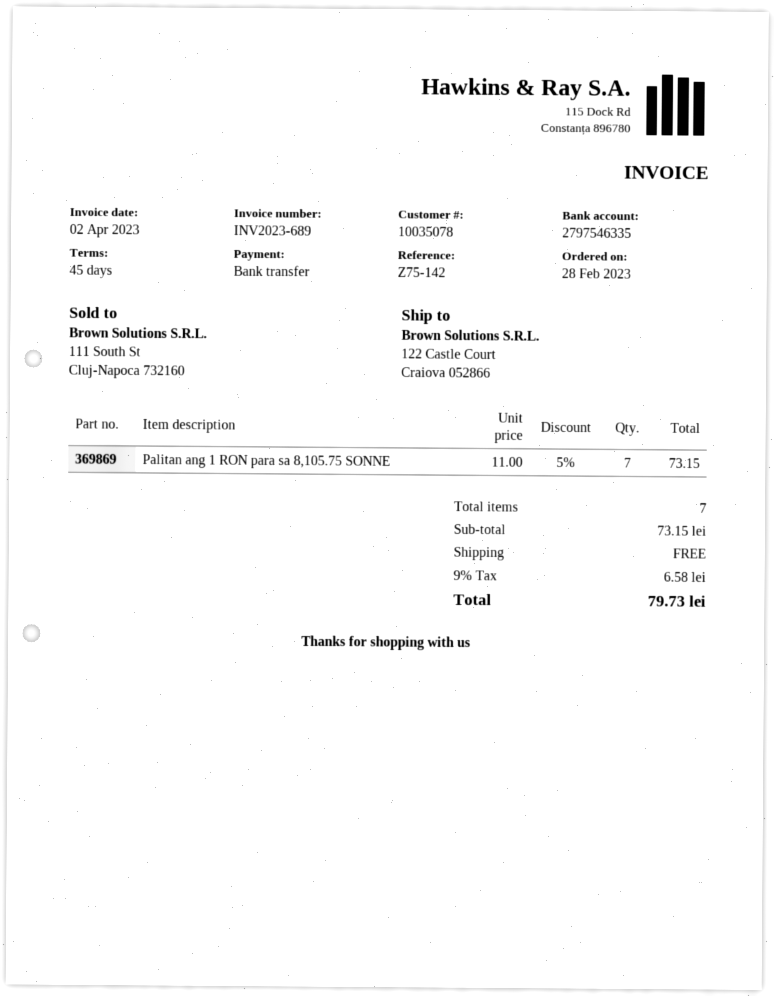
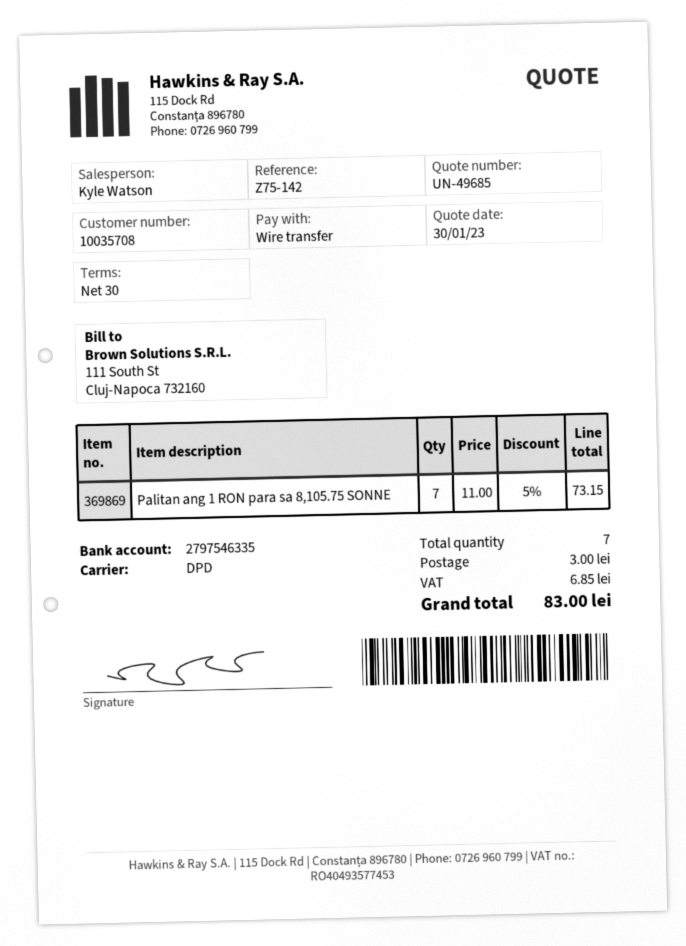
payment terms: 45 days -> 30 days
customer number: 10035078 -> 10035708
shipping: 0.00 -> 3.00
tax: 6.58 -> 6.85
total: 79.73 -> 83.00

